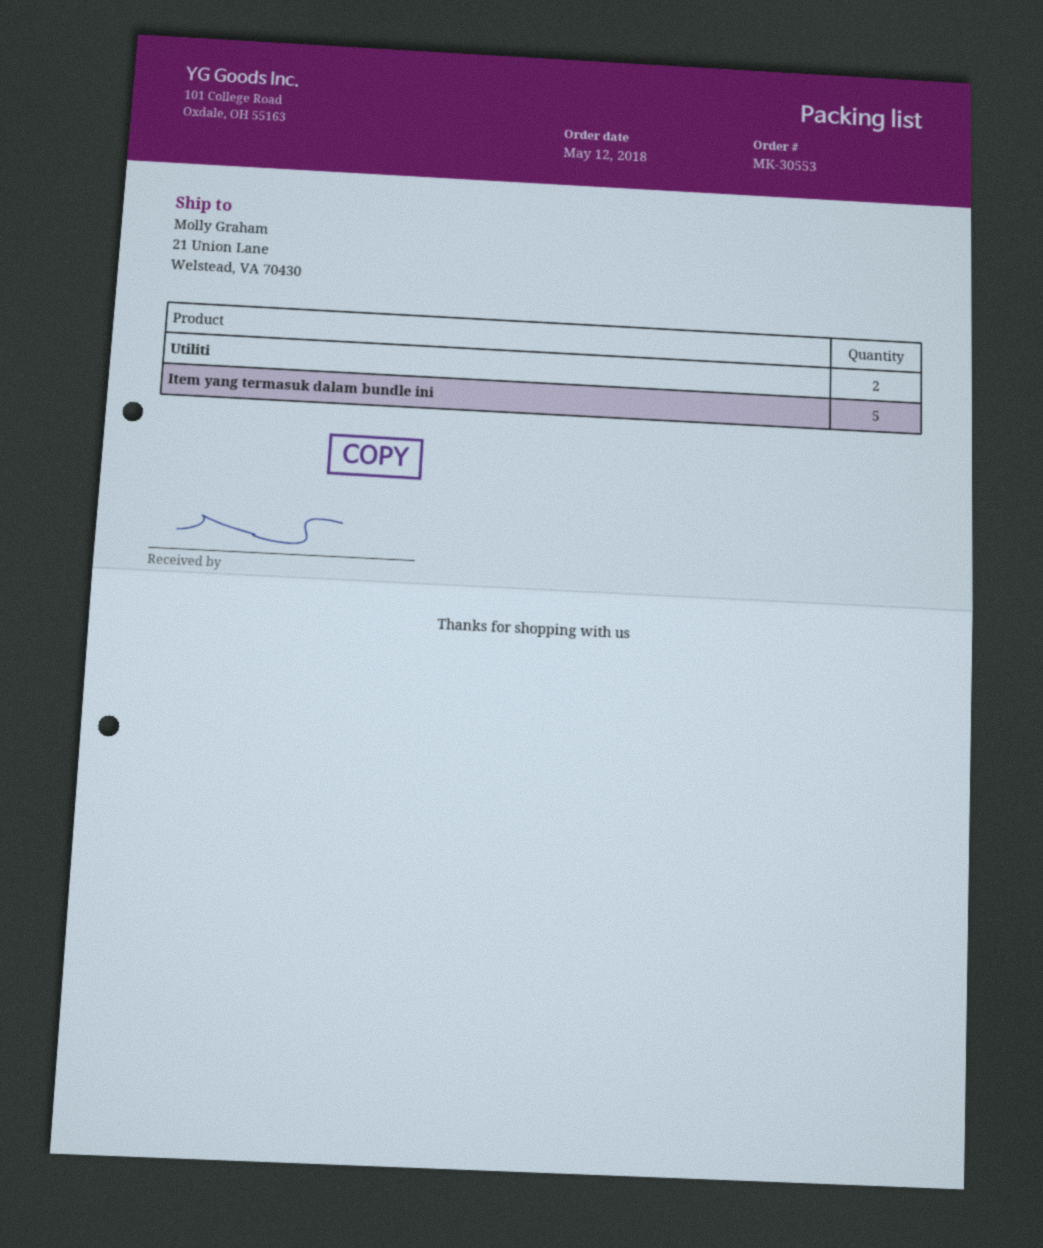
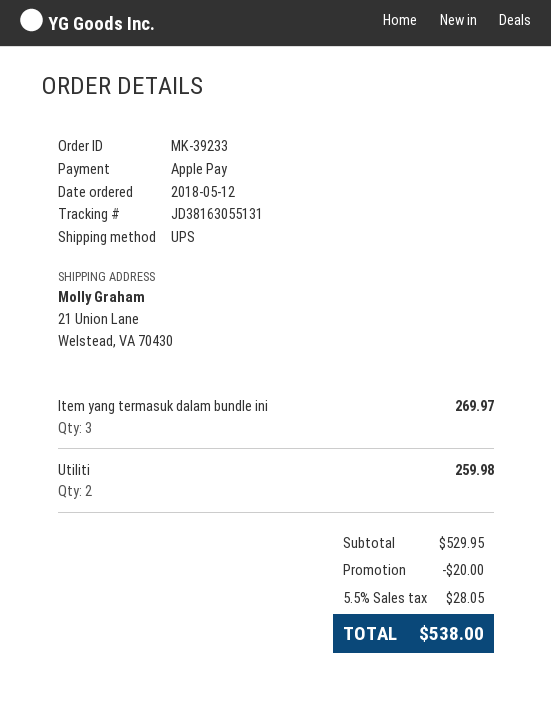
order number: MK-30553 -> MK-39233
Item yang termasuk dalam bundle ini: 5 -> 3

